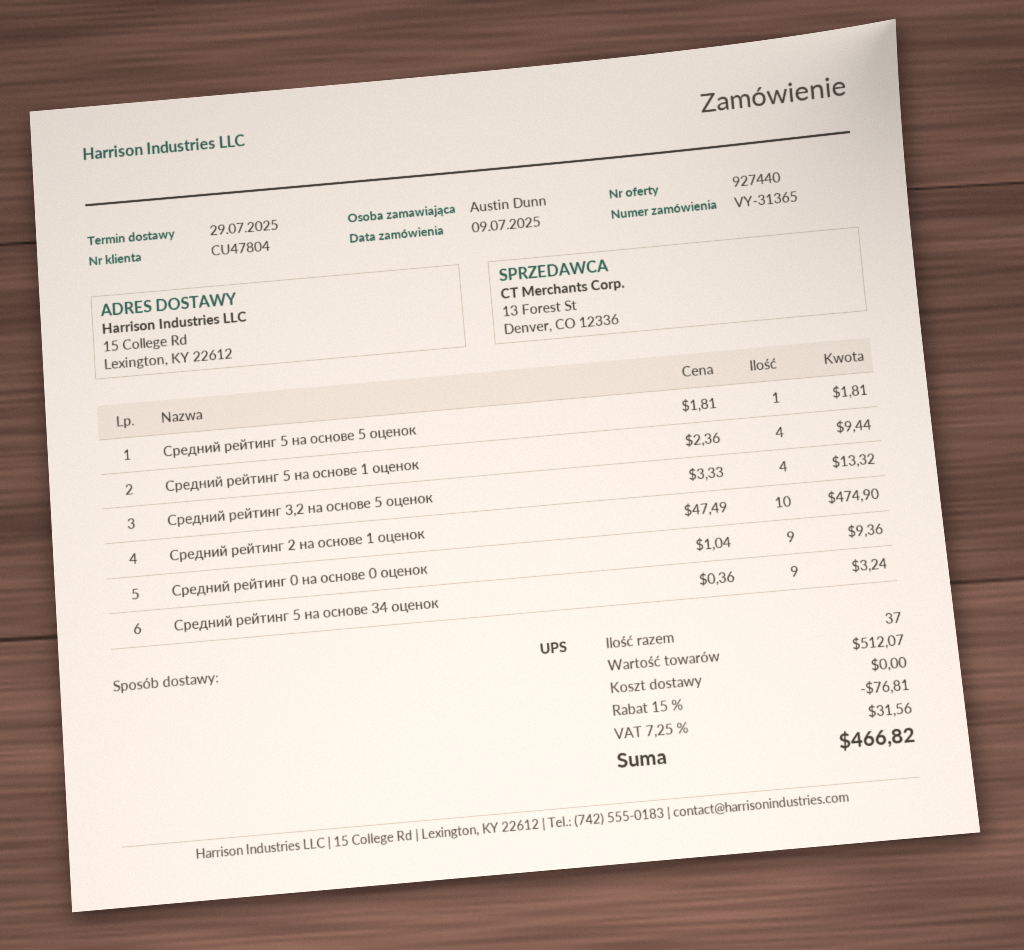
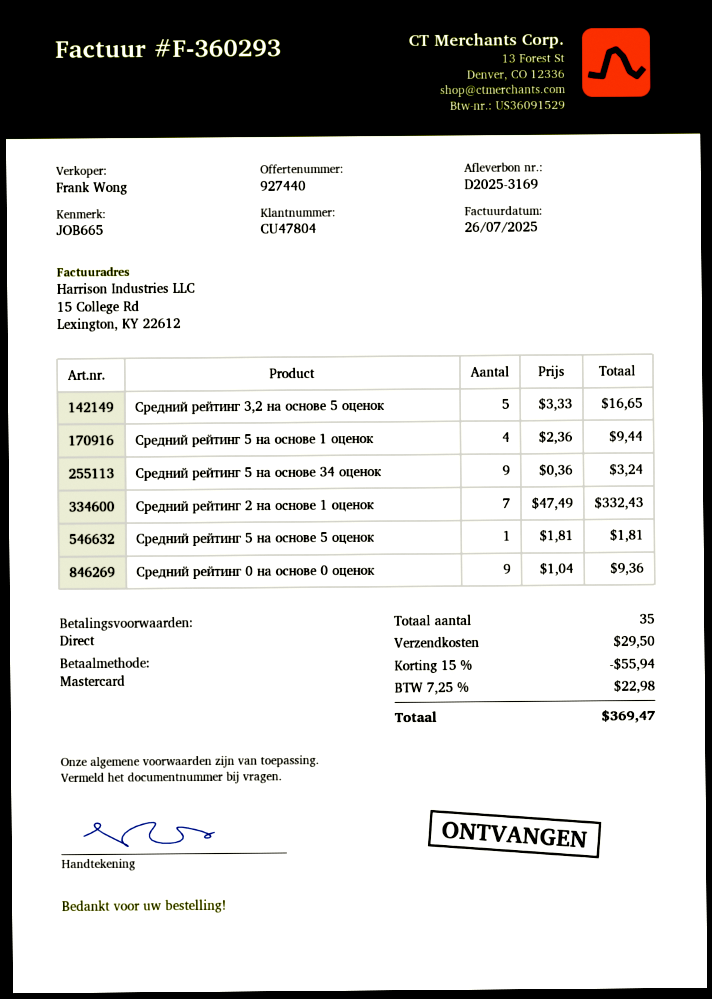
Средний рейтинг 3,2 на основе 5 оценок: 4 x 3.33 = 13.32 -> 5 x 3.33 = 16.65
Средний рейтинг 2 на основе 1 оценок: 10 x 47.49 = 474.90 -> 7 x 47.49 = 332.43
total quantity: 37 -> 35
discount: 15% = 76.81 -> 15% = 55.94
shipping: 0.00 -> 29.50
tax: 7.25% = 31.56 -> 7.25% = 22.98
total: 466.82 -> 369.47

